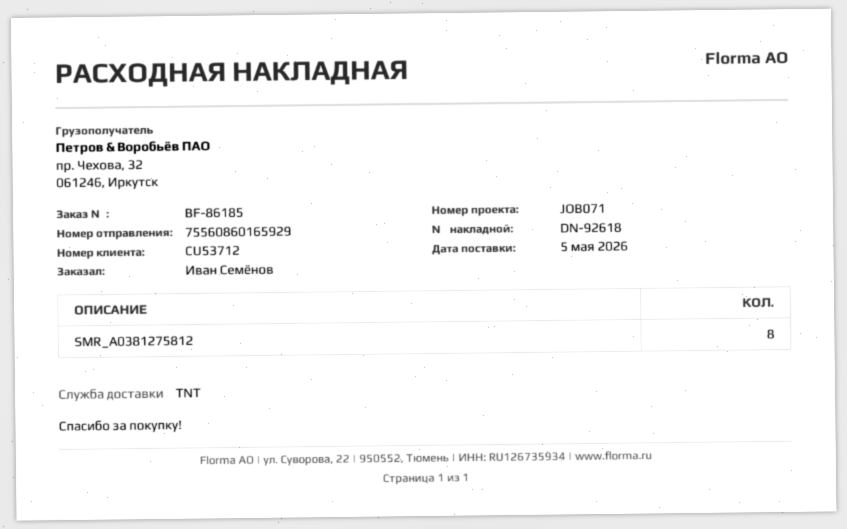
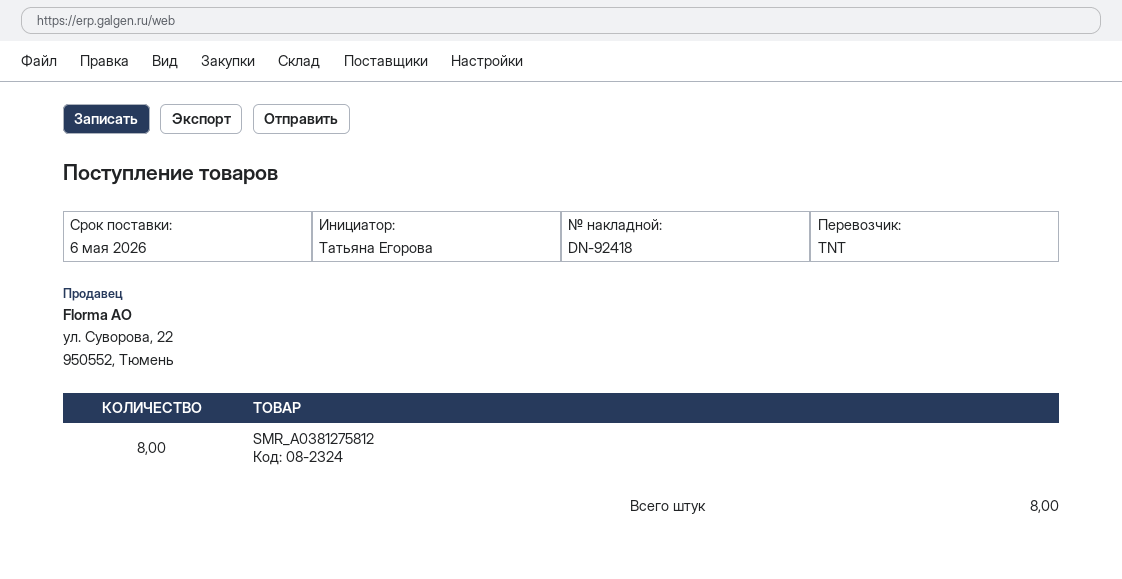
delivery note number: DN-92618 -> DN-92418
delivery date: 2026-05-05 -> 2026-05-06
ordered by: Иван Семёнов -> Татьяна Егорова

